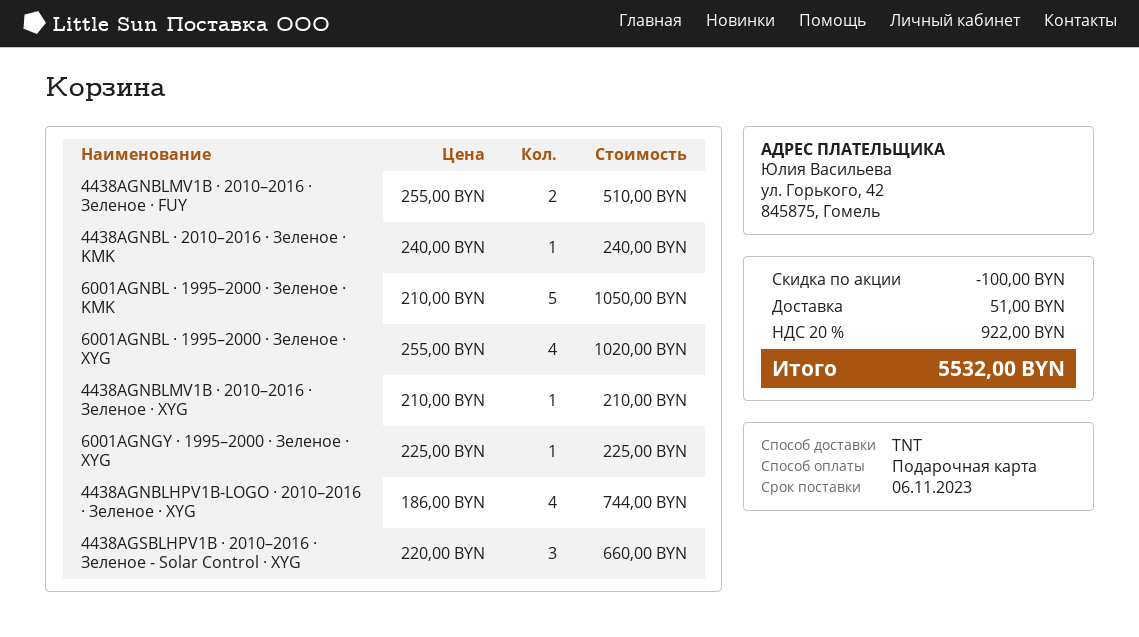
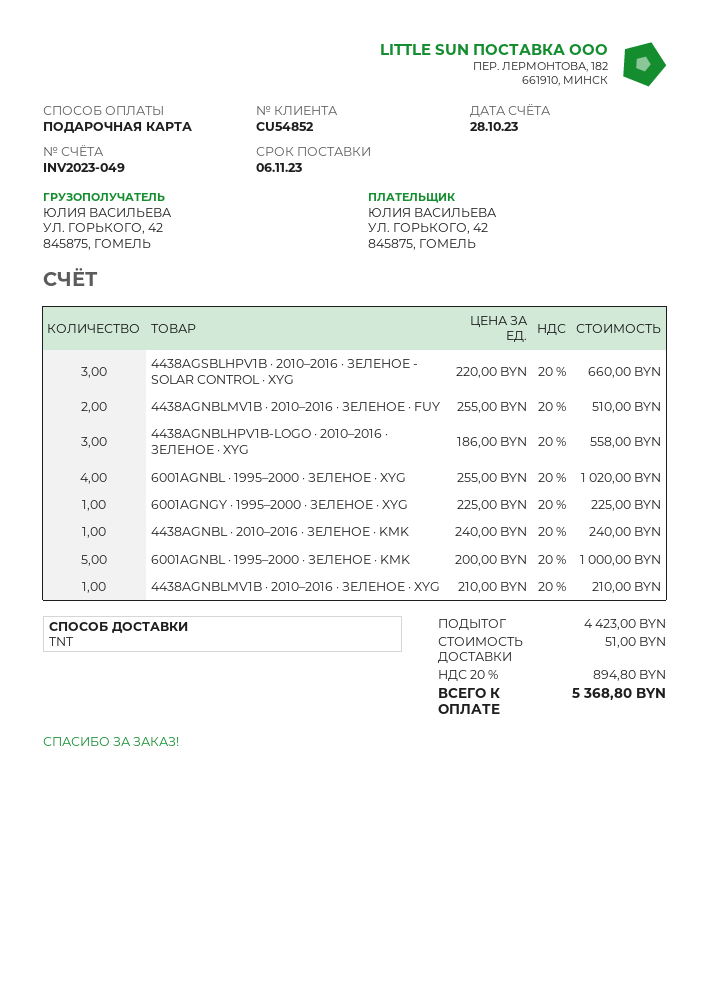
6001AGNBL · 1995–2000 · Зеленое · KMK: 5 x 210.00 = 1050.00 -> 5 x 200.00 = 1000.00
4438AGNBLHPV1B-LOGO · 2010–2016 · Зеленое · XYG: 4 x 186.00 = 744.00 -> 3 x 186.00 = 558.00
discount: 100.00 -> none
tax: 20% = 922.00 -> 20% = 894.80
total: 5532.00 -> 5368.80

